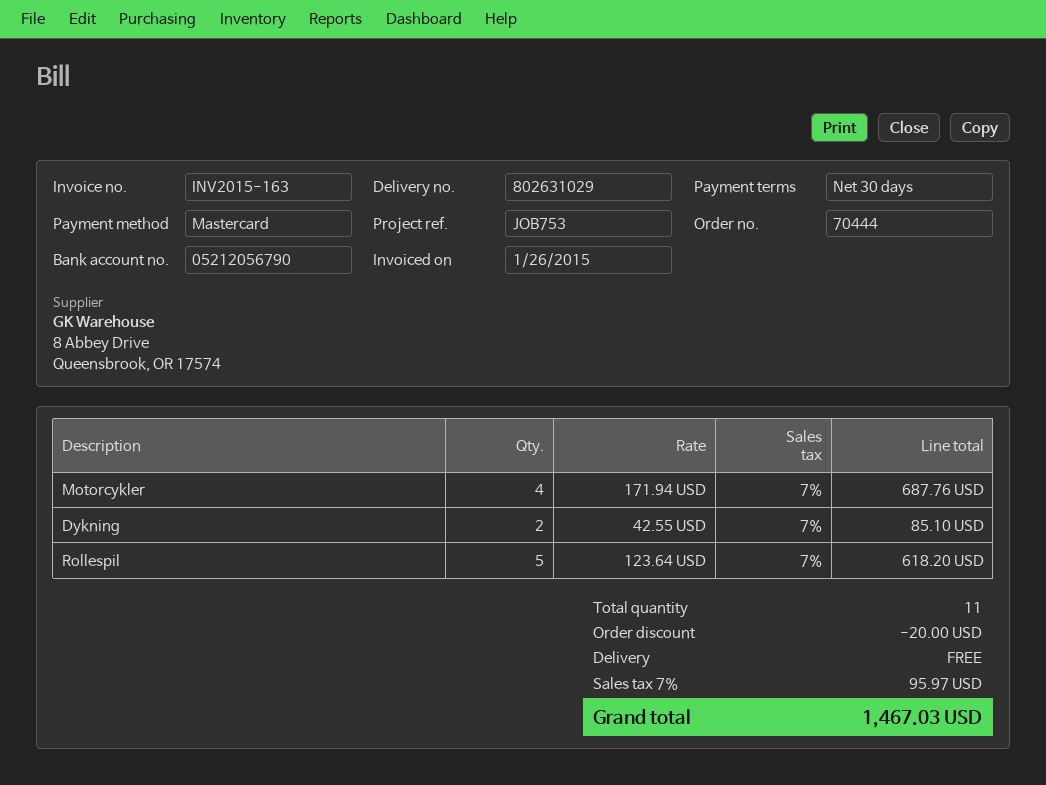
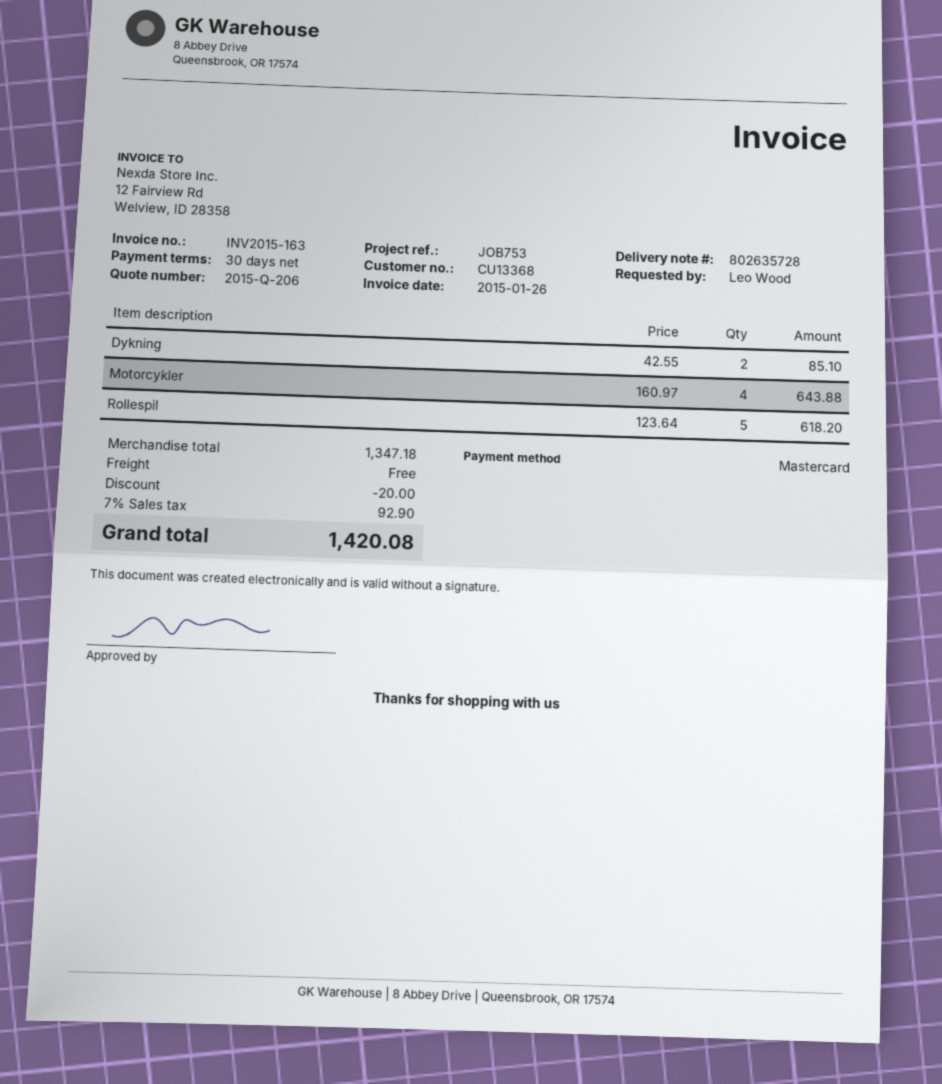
delivery note number: 802631029 -> 802635728
Motorcykler: 4 x 171.94 = 687.76 -> 4 x 160.97 = 643.88
tax: 7% = 95.97 -> 7% = 92.90
total: 1467.03 -> 1420.08

